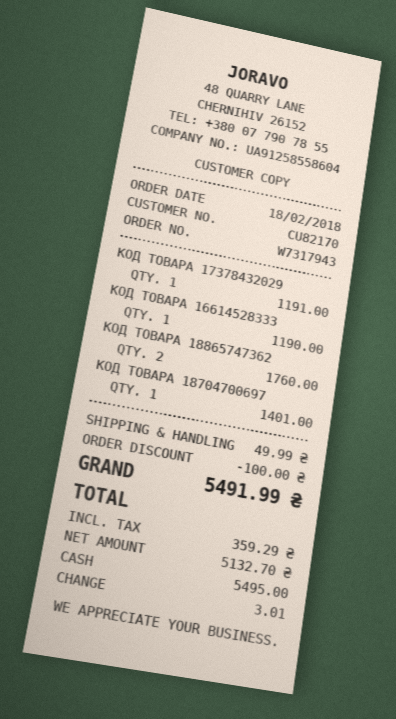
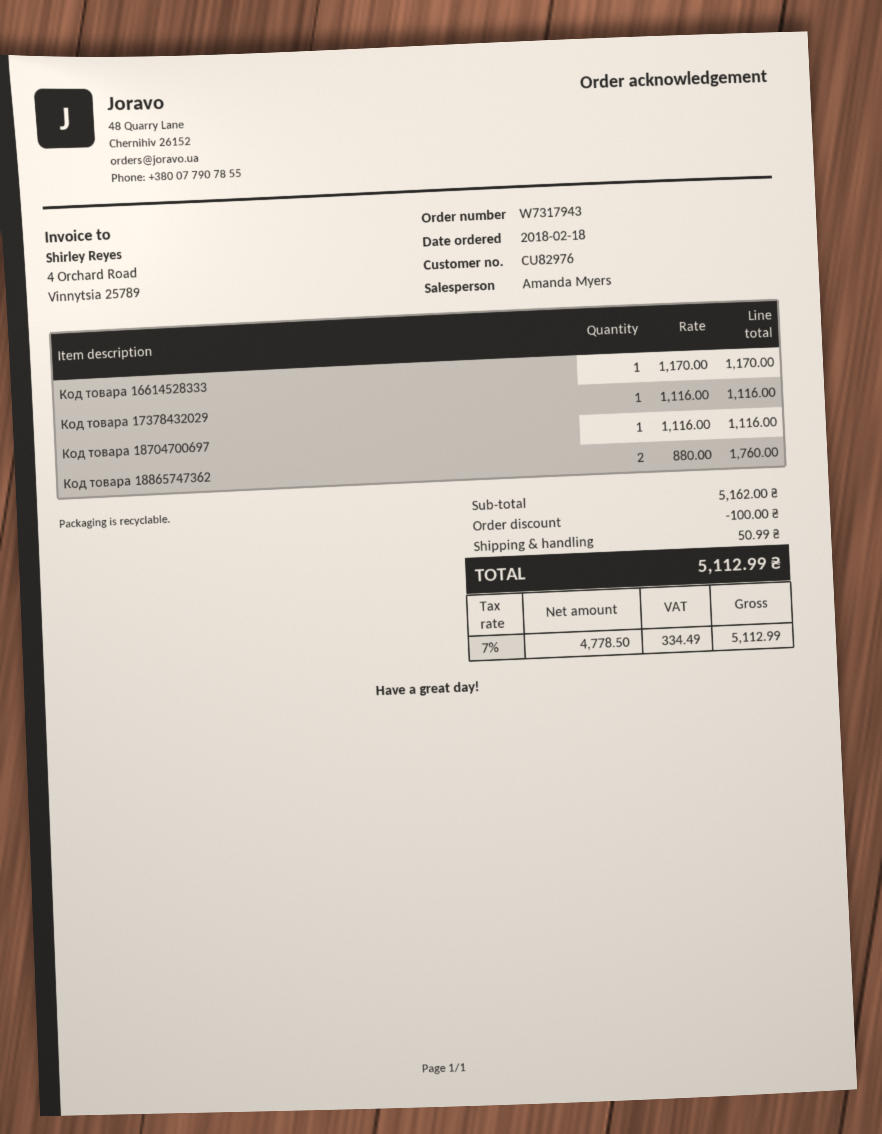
customer number: CU82170 -> CU82976
КОД ТОВАРА 17378432029: 1 for 1191.00 -> 1 for 1116.00
КОД ТОВАРА 16614528333: 1 for 1190.00 -> 1 for 1170.00
КОД ТОВАРА 18704700697: 1 for 1401.00 -> 1 for 1116.00
shipping: 49.99 -> 50.99
net: 5132.70 -> 4778.50
tax: 359.29 -> 334.49
total: 5491.99 -> 5112.99

